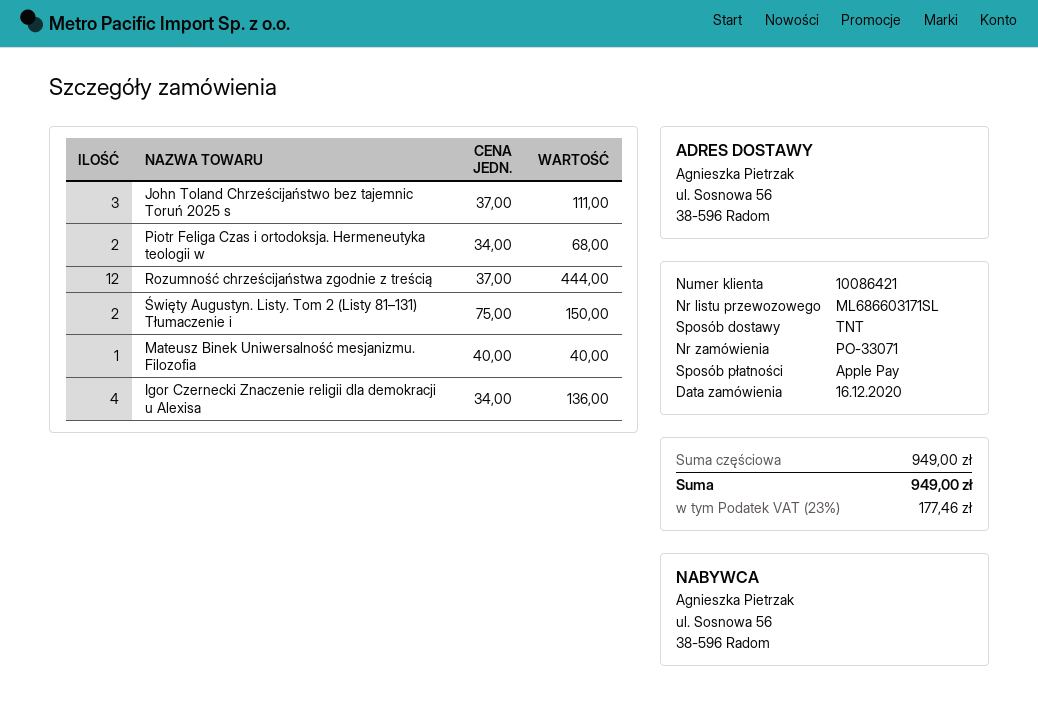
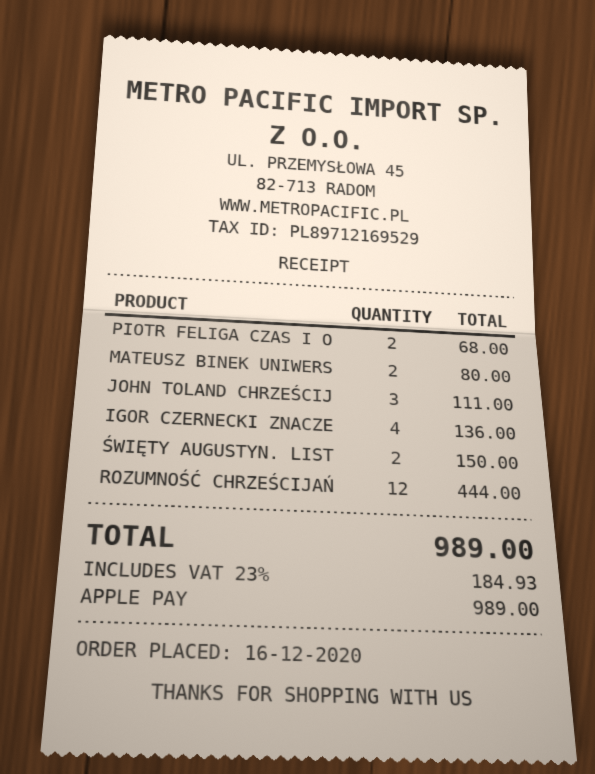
Mateusz Binek Uniwersalność mesjanizmu. Filozofia: 1 for 40.00 -> 2 for 80.00
tax: 23% = 177.46 -> 23% = 184.93
total: 949.00 -> 989.00

